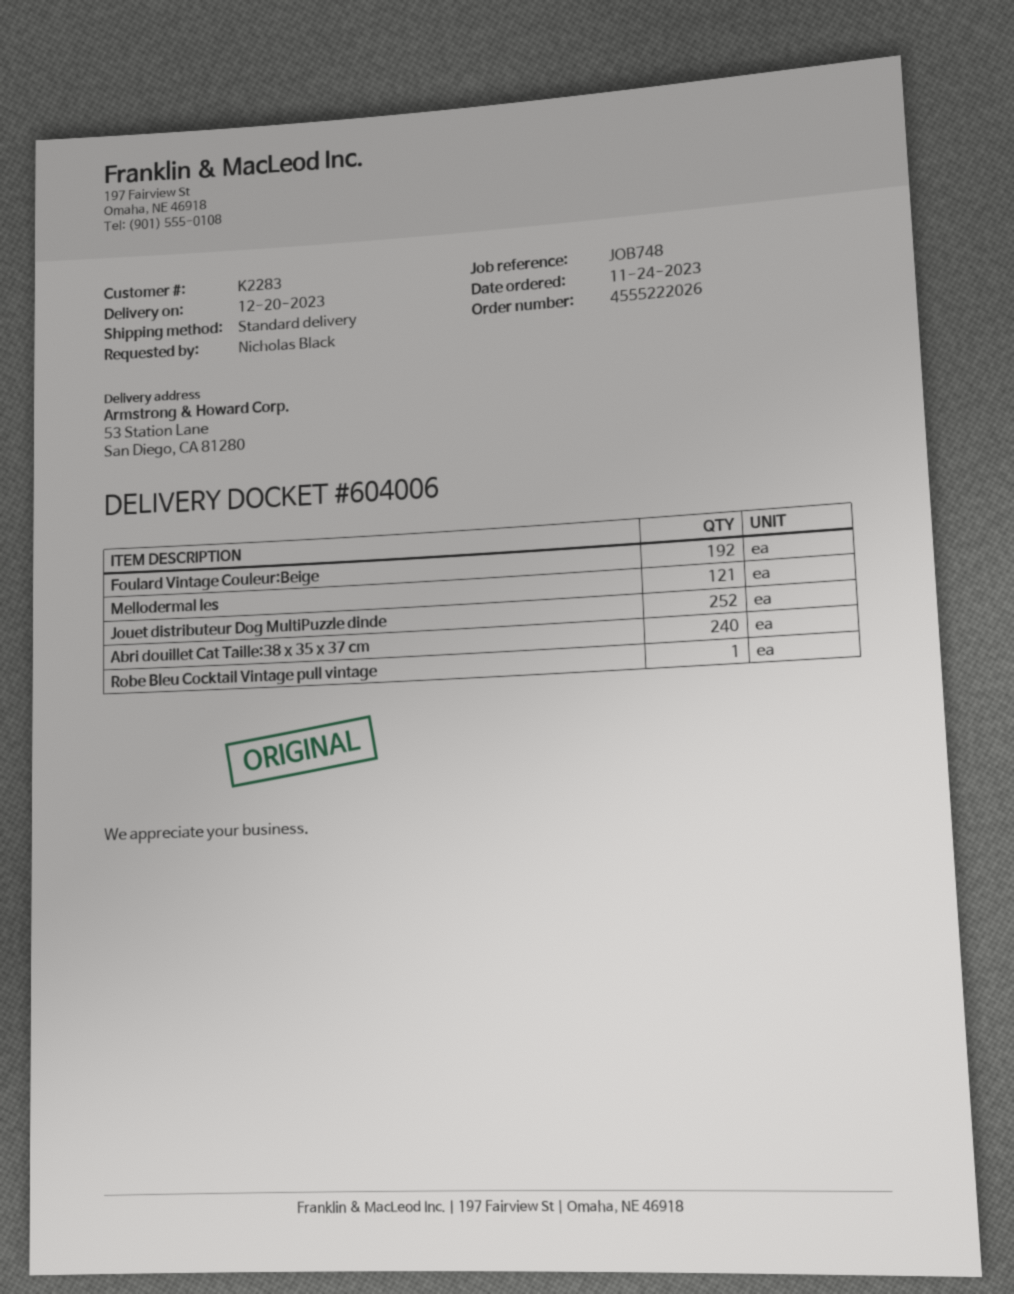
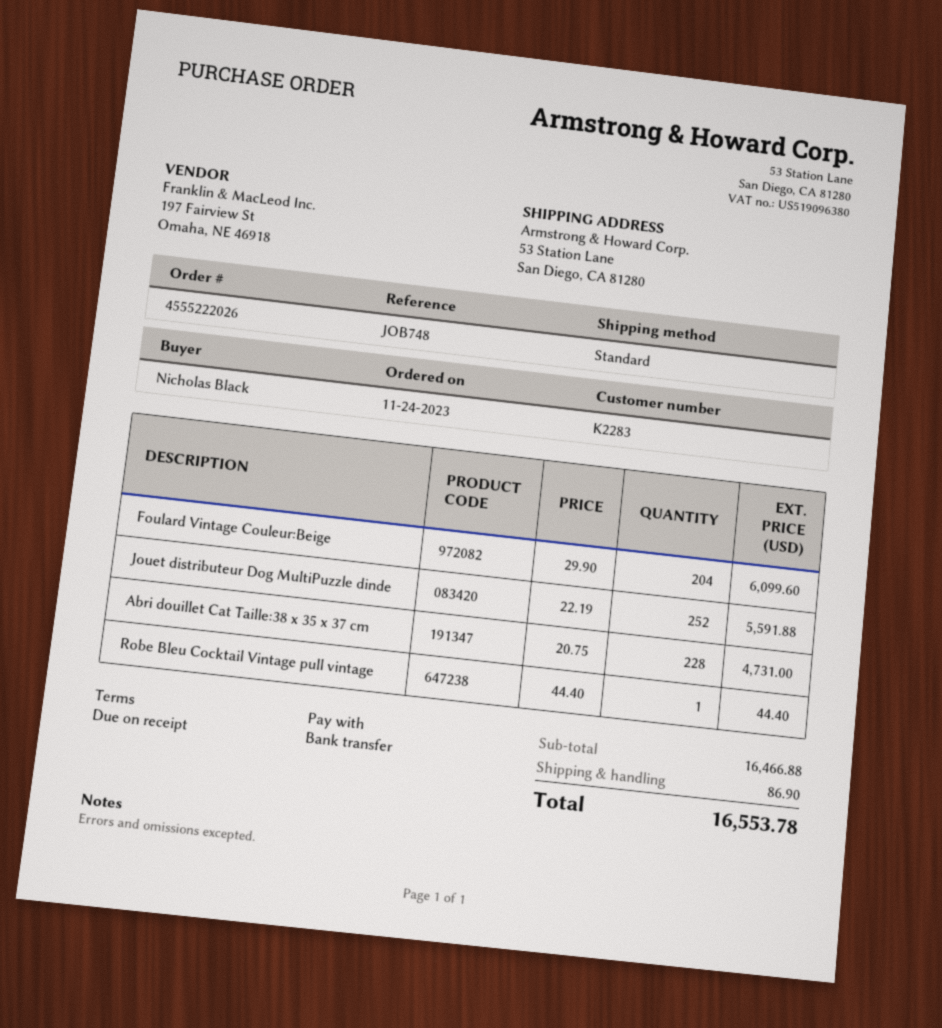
Foulard Vintage Couleur:Beige: 192 -> 204
Mellodermal les: 121 -> none
Abri douillet Cat Taille:38 x 35 x 37 cm: 240 -> 228

